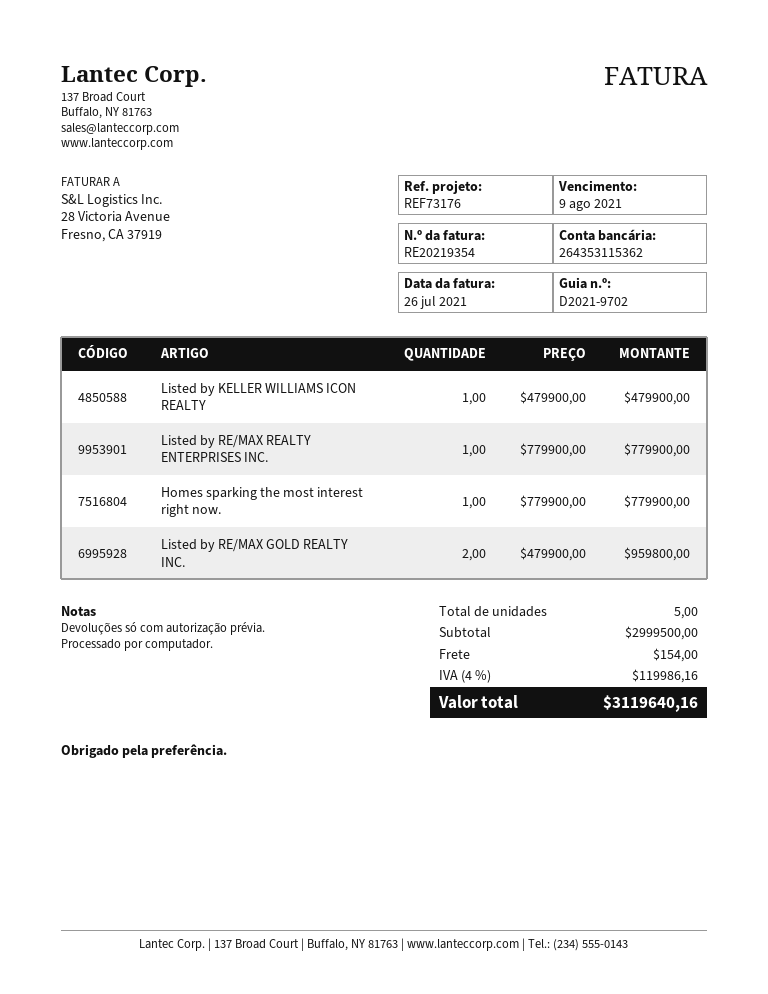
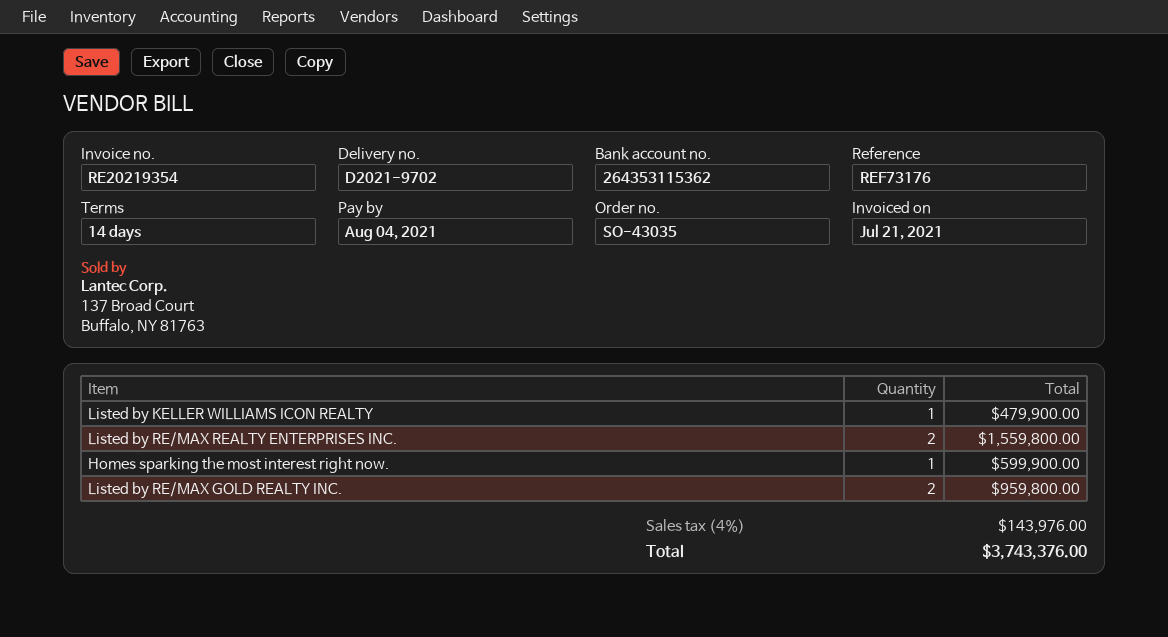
invoice date: 2021-07-26 -> 2021-07-21
due date: 2021-08-09 -> 2021-08-04
Listed by RE/MAX REALTY ENTERPRISES INC.: 1 for 779900.00 -> 2 for 1559800.00
Homes sparking the most interest right now.: 1 for 779900.00 -> 1 for 599900.00
shipping: 154.00 -> none
tax: 4% = 119986.16 -> 4% = 143976.00
total: 3119640.16 -> 3743376.00

